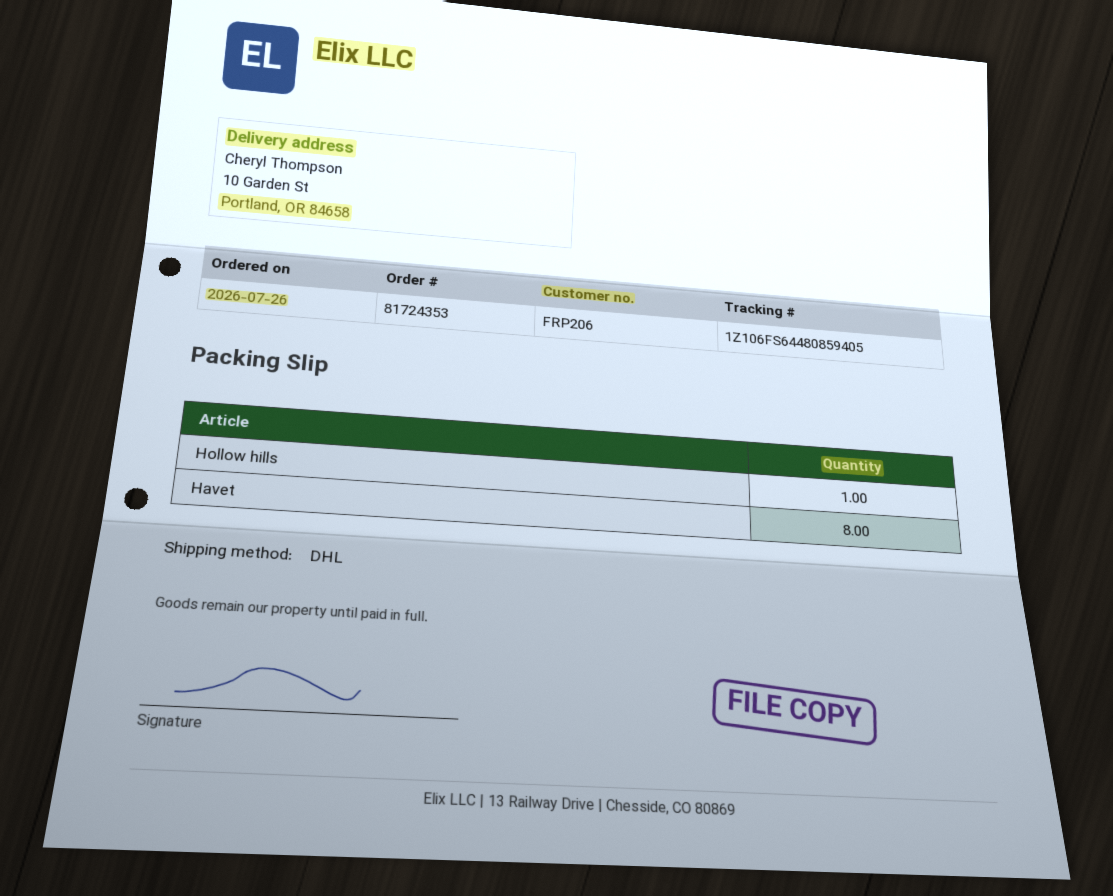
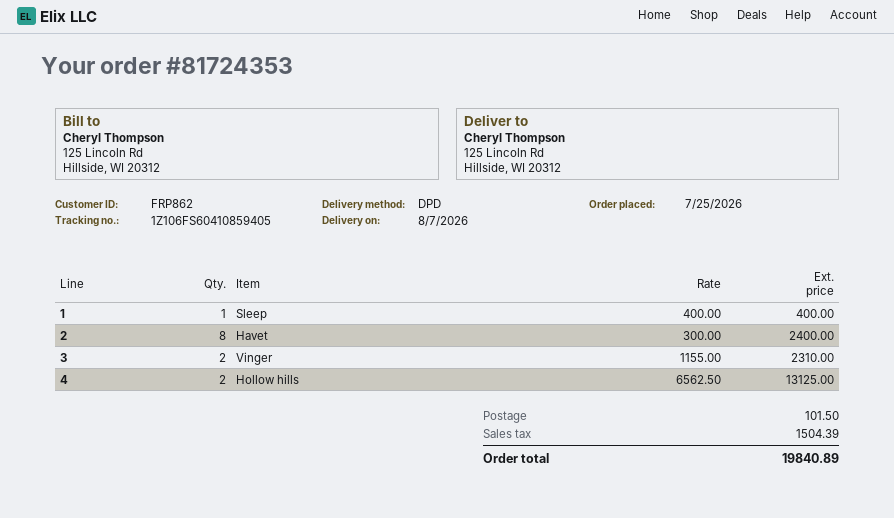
order date: 2026-07-26 -> 2026-07-25
customer number: FRP206 -> FRP862
shipping method: DHL -> DPD
tracking number: 1Z106FS64480859405 -> 1Z106FS60410859405
ship to: 10 Garden St, Portland, OR 84658 -> 125 Lincoln Rd, Hillside, WI 20312
Hollow hills: 1 -> 2
Sleep: none -> 1
Vinger: none -> 2

